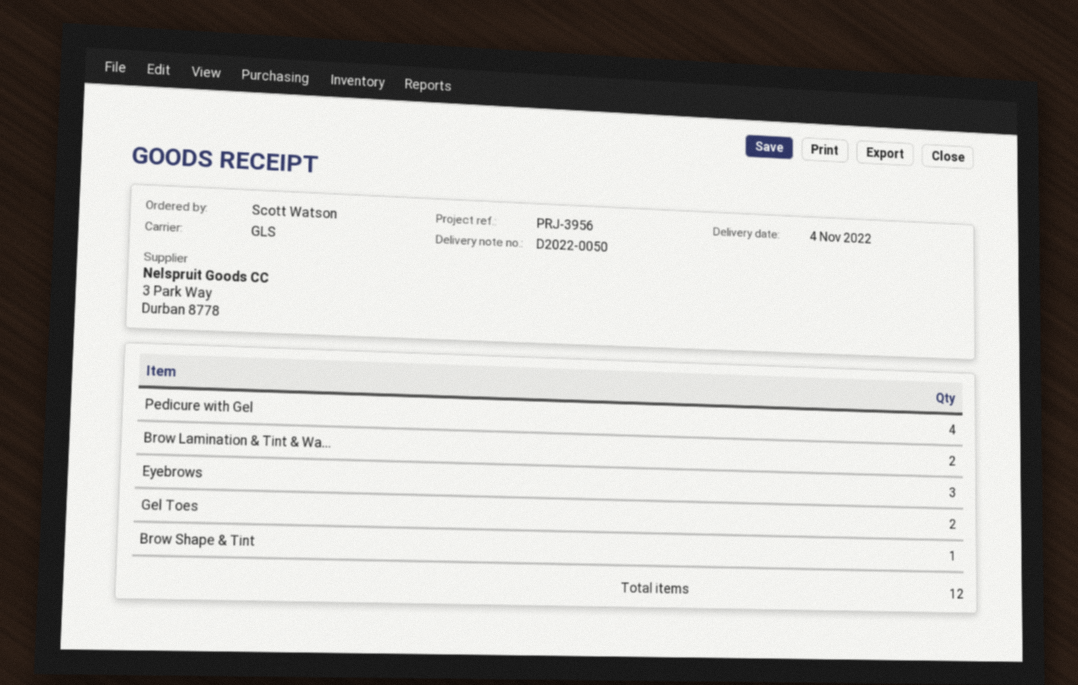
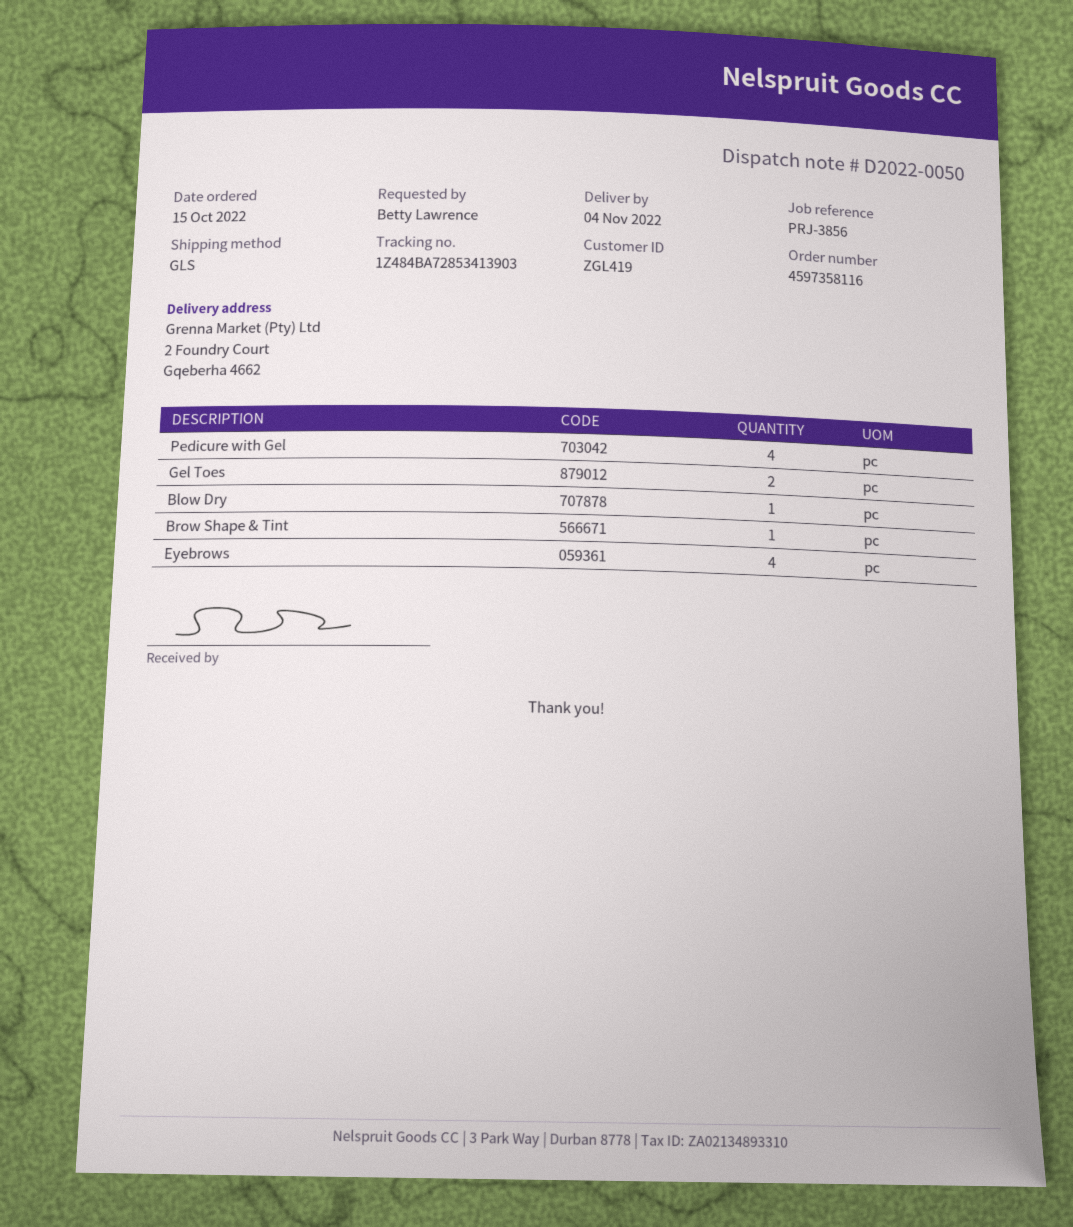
reference: PRJ-3956 -> PRJ-3856
ordered by: Scott Watson -> Betty Lawrence
Brow Lamination & Tint & Wa...: 2 -> none
Eyebrows: 3 -> 4
Blow Dry: none -> 1

